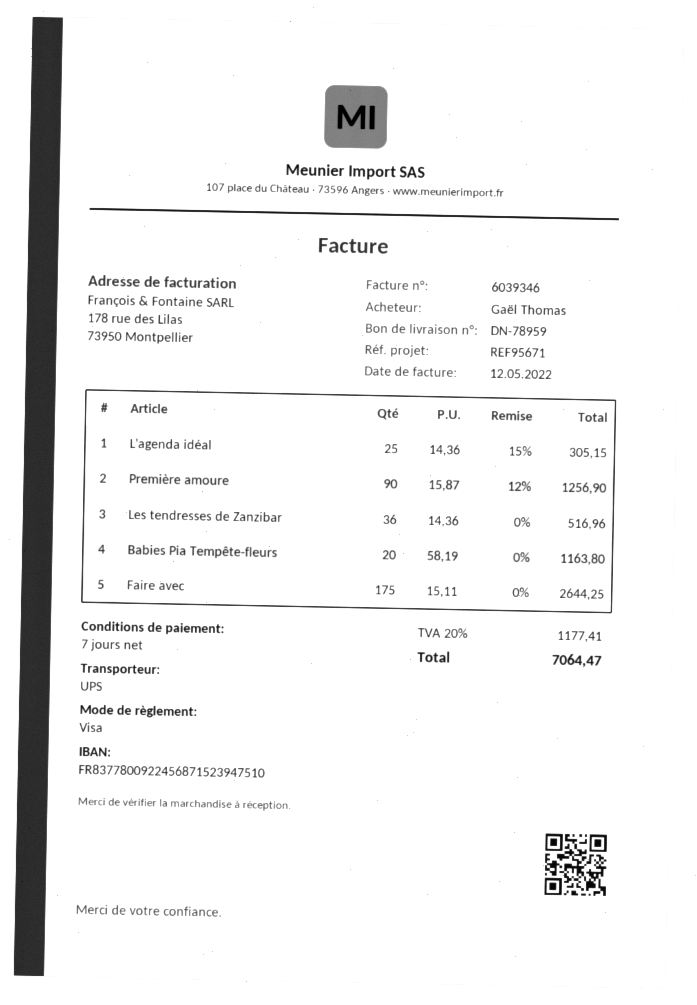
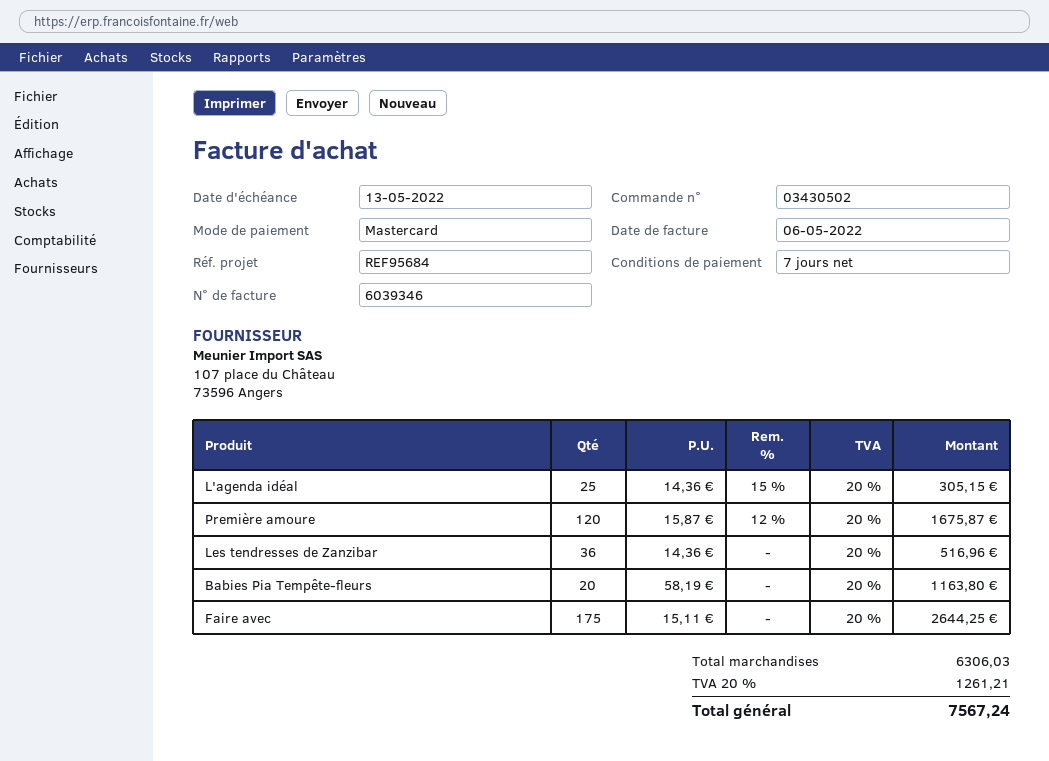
invoice date: 2022-05-12 -> 2022-05-06
reference: REF95671 -> REF95684
payment method: Visa -> Mastercard
Première amoure: 90 x 15.87 - 12% = 1256.90 -> 120 x 15.87 - 12% = 1675.87
tax: 20% = 1177.41 -> 20% = 1261.21
total: 7064.47 -> 7567.24

